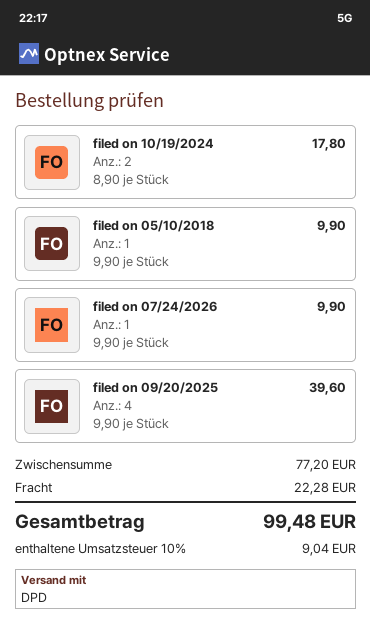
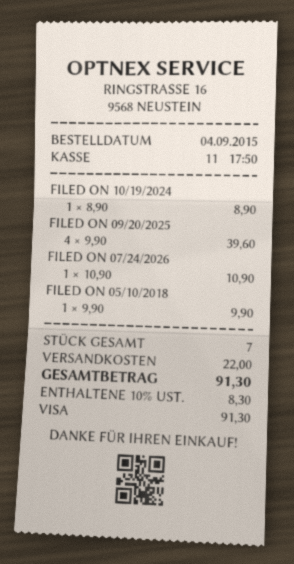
filed on 10/19/2024: 2 x 8.90 = 17.80 -> 1 x 8.90 = 8.90
filed on 07/24/2026: 1 x 9.90 = 9.90 -> 1 x 10.90 = 10.90
shipping: 22.28 -> 22.00
tax: 10% = 9.04 -> 10% = 8.30
total: 99.48 -> 91.30

